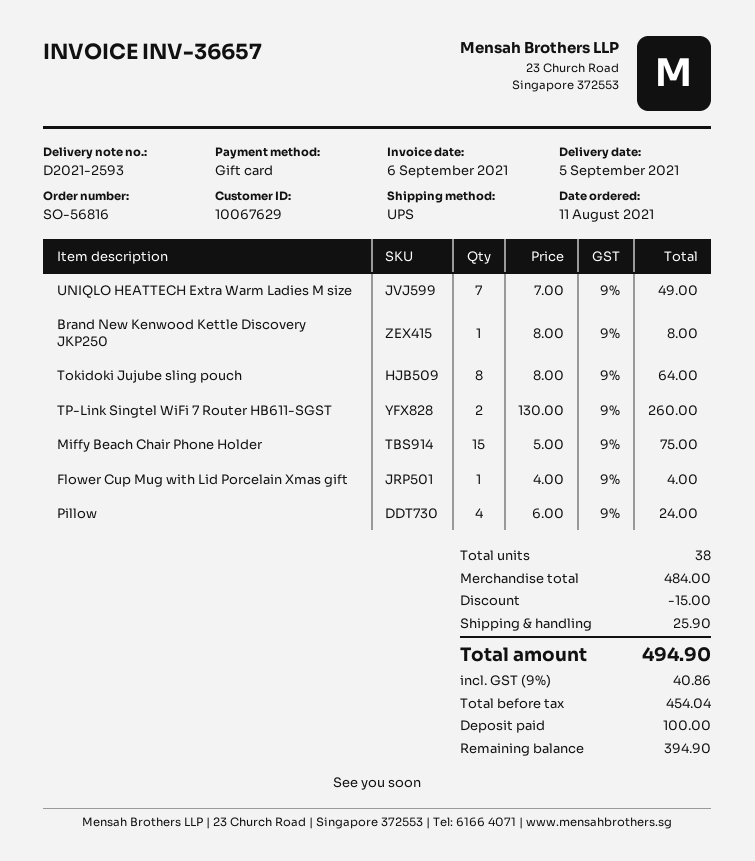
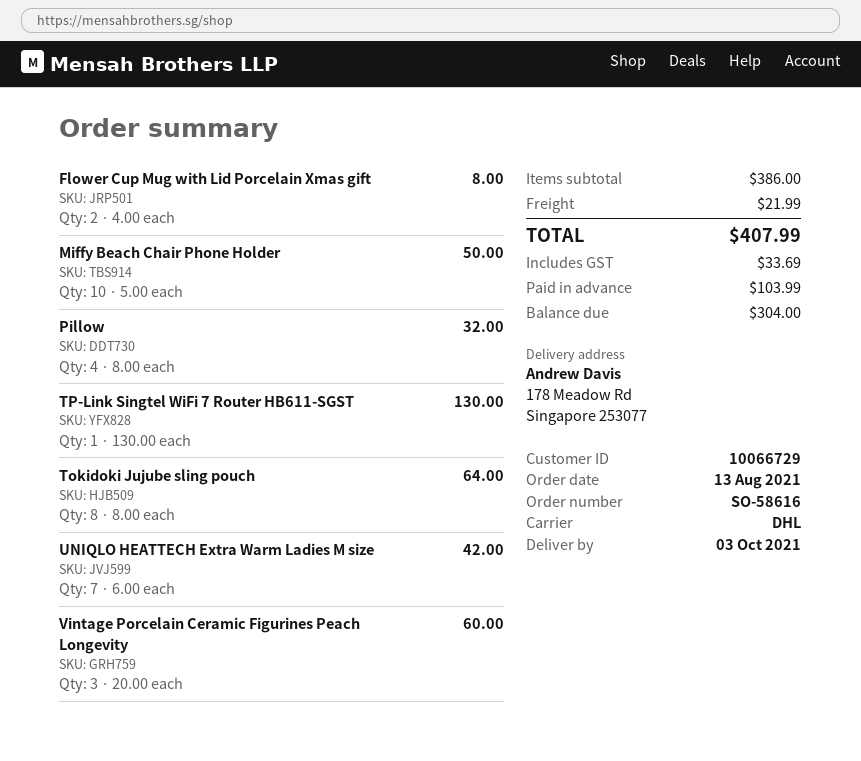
order number: SO-56816 -> SO-58616
order date: 2021-08-11 -> 2021-08-13
delivery date: 2021-09-05 -> 2021-10-03
customer number: 10067629 -> 10066729
shipping method: UPS -> DHL
UNIQLO HEATTECH Extra Warm Ladies M size: 7 x 7.00 = 49.00 -> 7 x 6.00 = 42.00
Brand New Kenwood Kettle Discovery JKP250: 1 x 8.00 = 8.00 -> none
TP-Link Singtel WiFi 7 Router HB611-SGST: 2 x 130.00 = 260.00 -> 1 x 130.00 = 130.00
Miffy Beach Chair Phone Holder: 15 x 5.00 = 75.00 -> 10 x 5.00 = 50.00
Flower Cup Mug with Lid Porcelain Xmas gift: 1 x 4.00 = 4.00 -> 2 x 4.00 = 8.00
Pillow: 4 x 6.00 = 24.00 -> 4 x 8.00 = 32.00
Vintage Porcelain Ceramic Figurines Peach Longevity: none -> 3 x 20.00 = 60.00
subtotal: 484.00 -> 386.00
discount: 15.00 -> none
shipping: 25.90 -> 21.99
tax: 40.86 -> 33.69
total: 494.90 -> 407.99
deposit: 100.00 -> 103.99
balance: 394.90 -> 304.00

